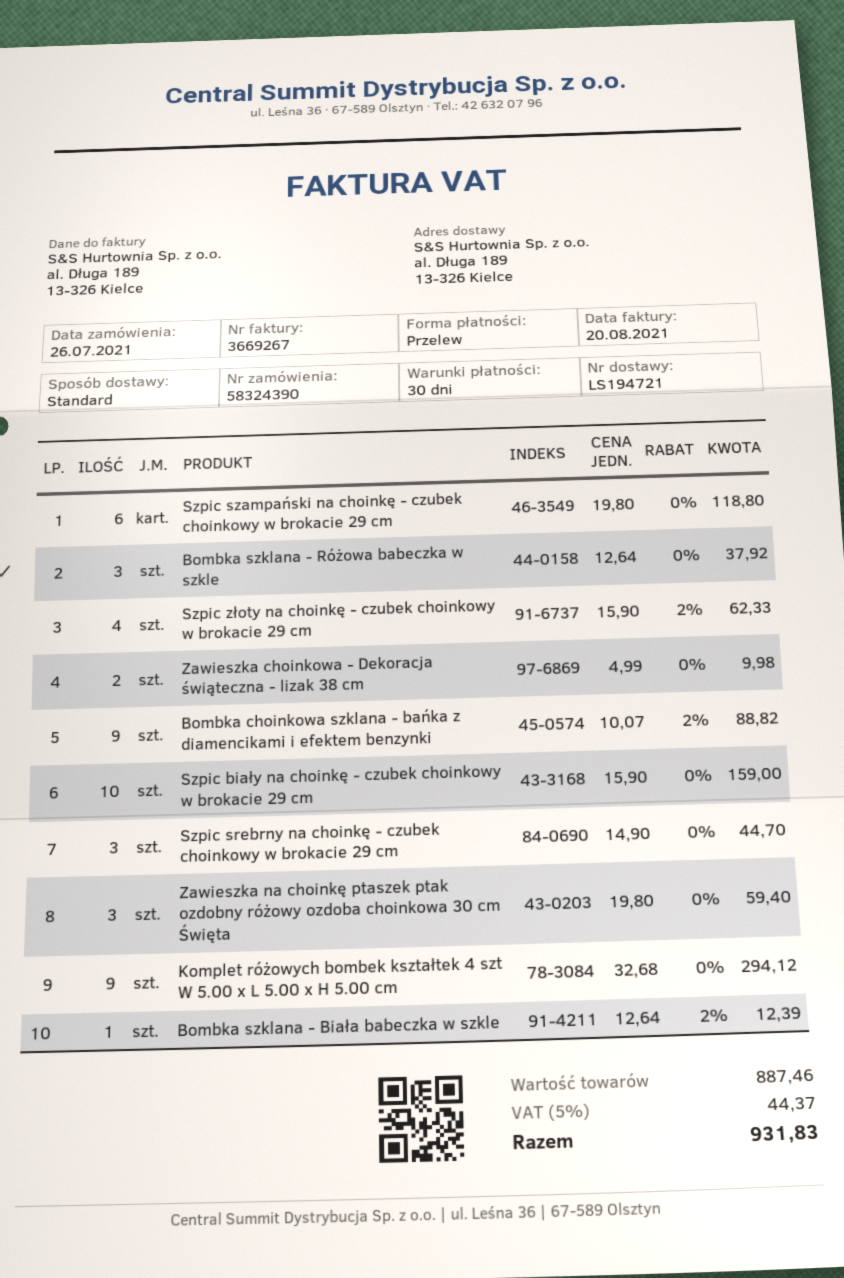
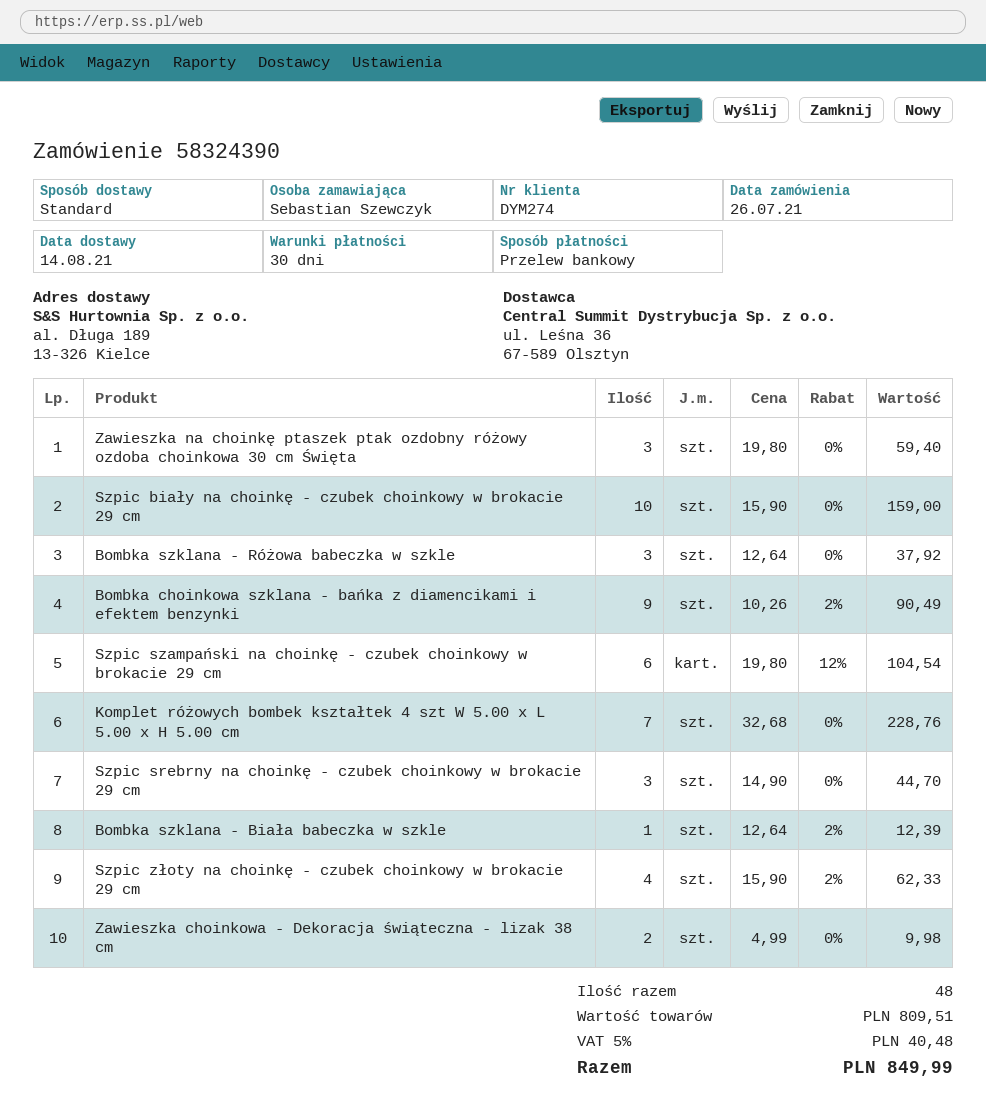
Szpic szampański na choinkę - czubek choinkowy w brokacie 29 cm: 6 x 19.80 = 118.80 -> 6 x 19.80 - 12% = 104.54
Bombka choinkowa szklana - bańka z diamencikami i efektem benzynki: 9 x 10.07 - 2% = 88.82 -> 9 x 10.26 - 2% = 90.49
Komplet różowych bombek kształtek 4 szt W 5.00 x L 5.00 x H 5.00 cm: 9 x 32.68 = 294.12 -> 7 x 32.68 = 228.76
subtotal: 887.46 -> 809.51
tax: 5% = 44.37 -> 5% = 40.48
total: 931.83 -> 849.99

